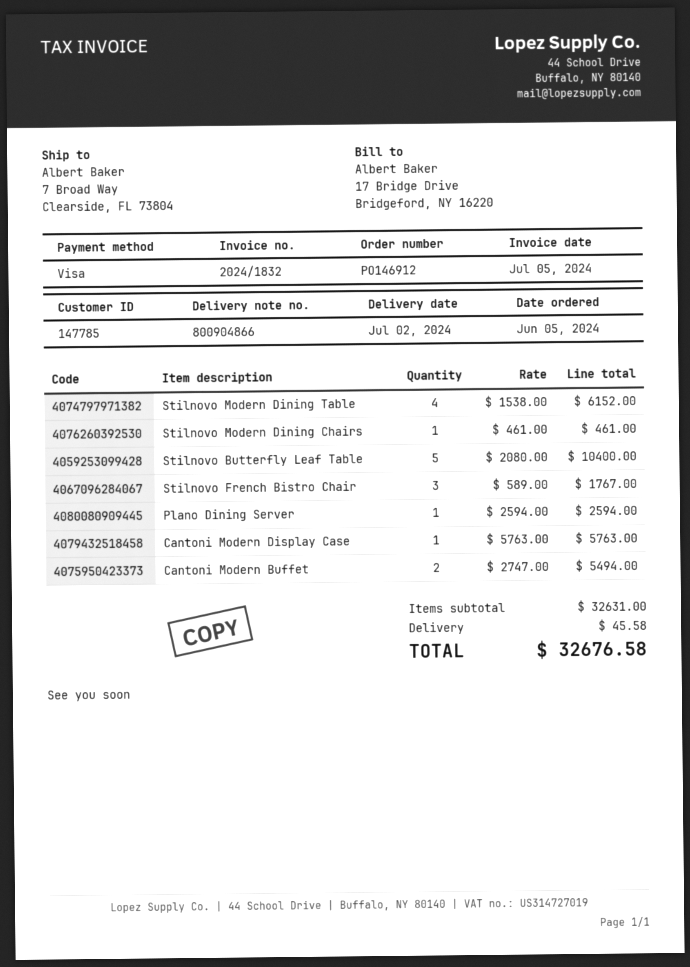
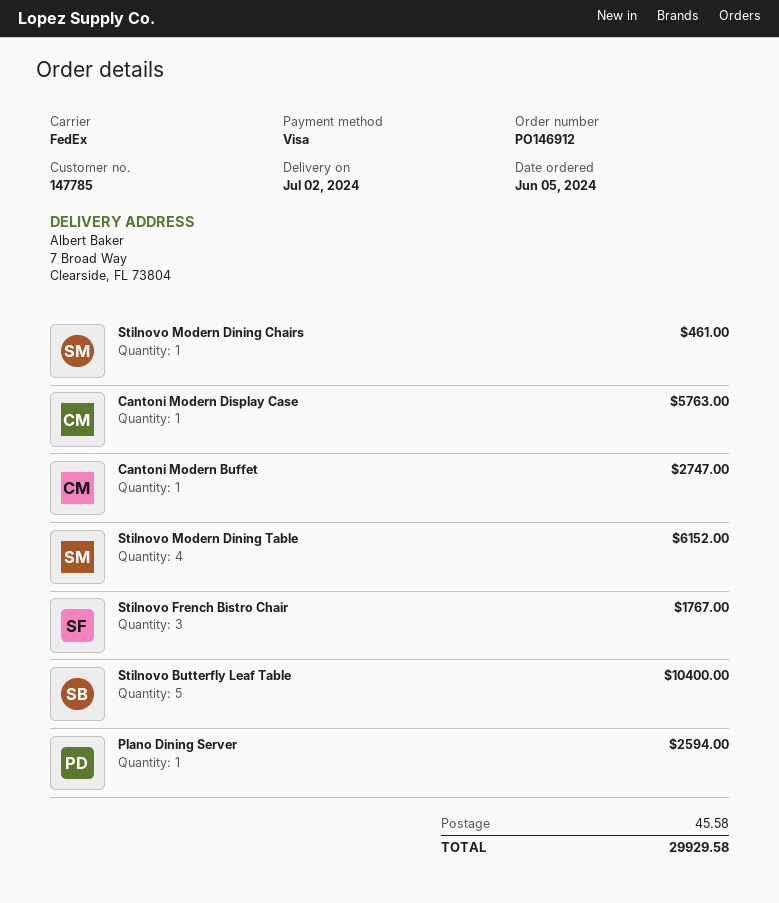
Cantoni Modern Buffet: 2 for 5494.00 -> 1 for 2747.00
total: 32676.58 -> 29929.58

